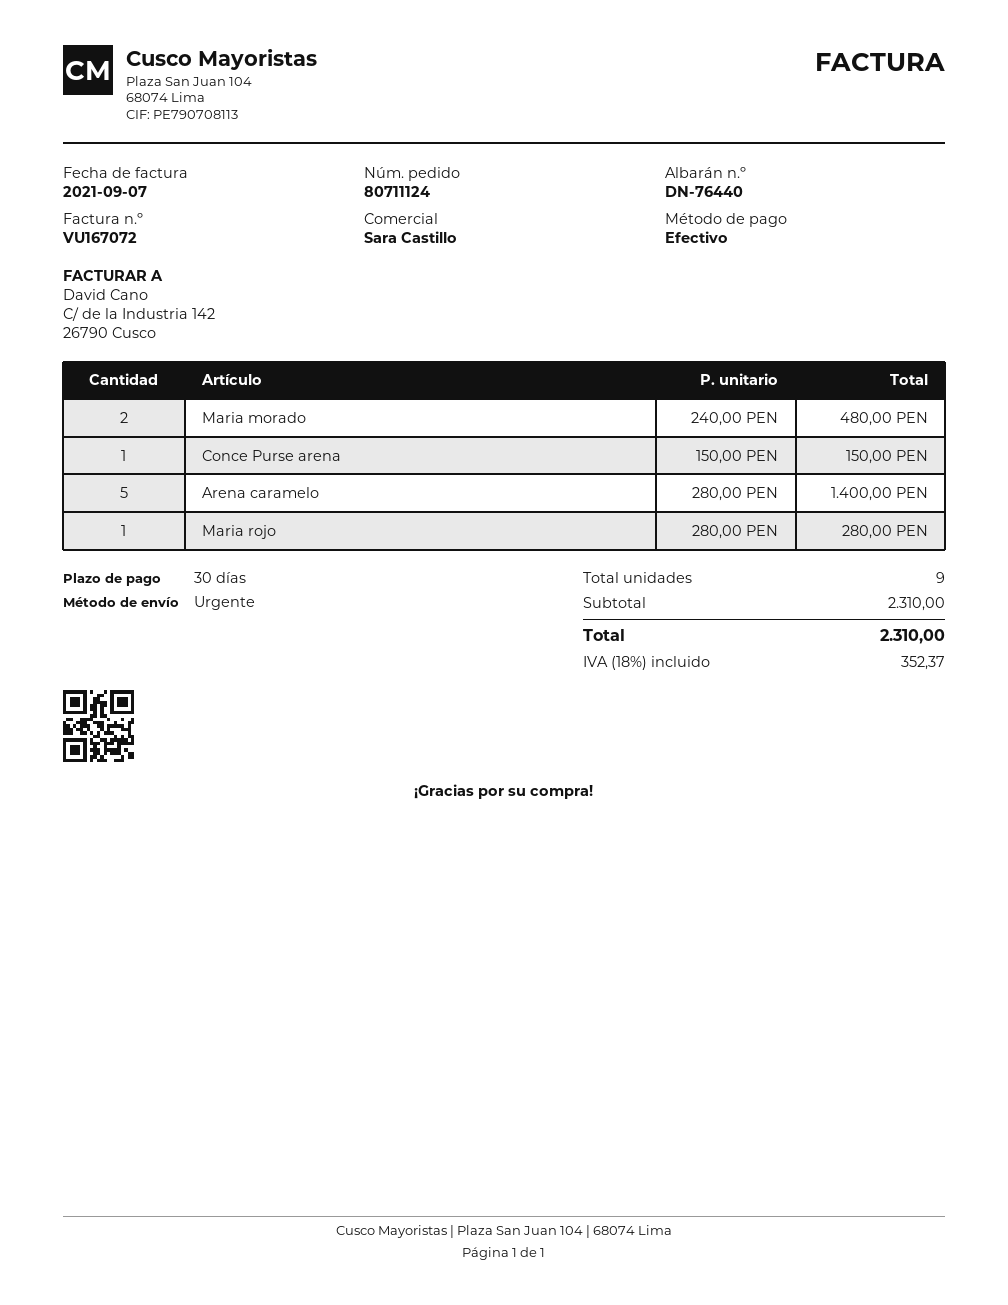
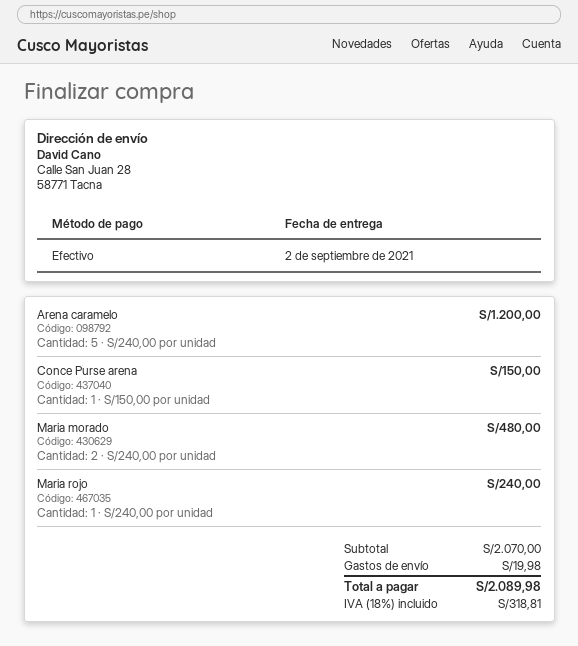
Arena caramelo: 5 x 280.00 = 1400.00 -> 5 x 240.00 = 1200.00
Maria rojo: 1 x 280.00 = 280.00 -> 1 x 240.00 = 240.00
subtotal: 2310.00 -> 2070.00
shipping: none -> 19.98
tax: 18% = 352.37 -> 18% = 318.81
total: 2310.00 -> 2089.98

